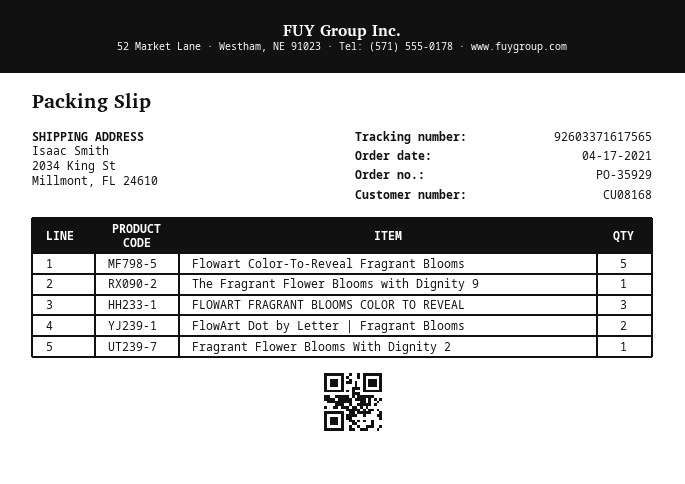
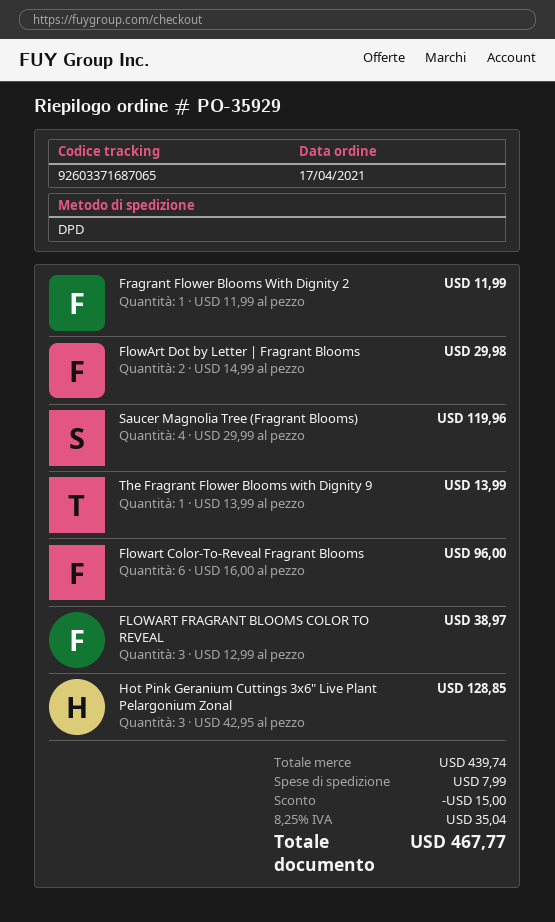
tracking number: 92603371617565 -> 92603371687065
Flowart Color-To-Reveal Fragrant Blooms: 5 -> 6
Saucer Magnolia Tree (Fragrant Blooms): none -> 4
Hot Pink Geranium Cuttings 3x6" Live Plant Pelargonium Zonal: none -> 3

